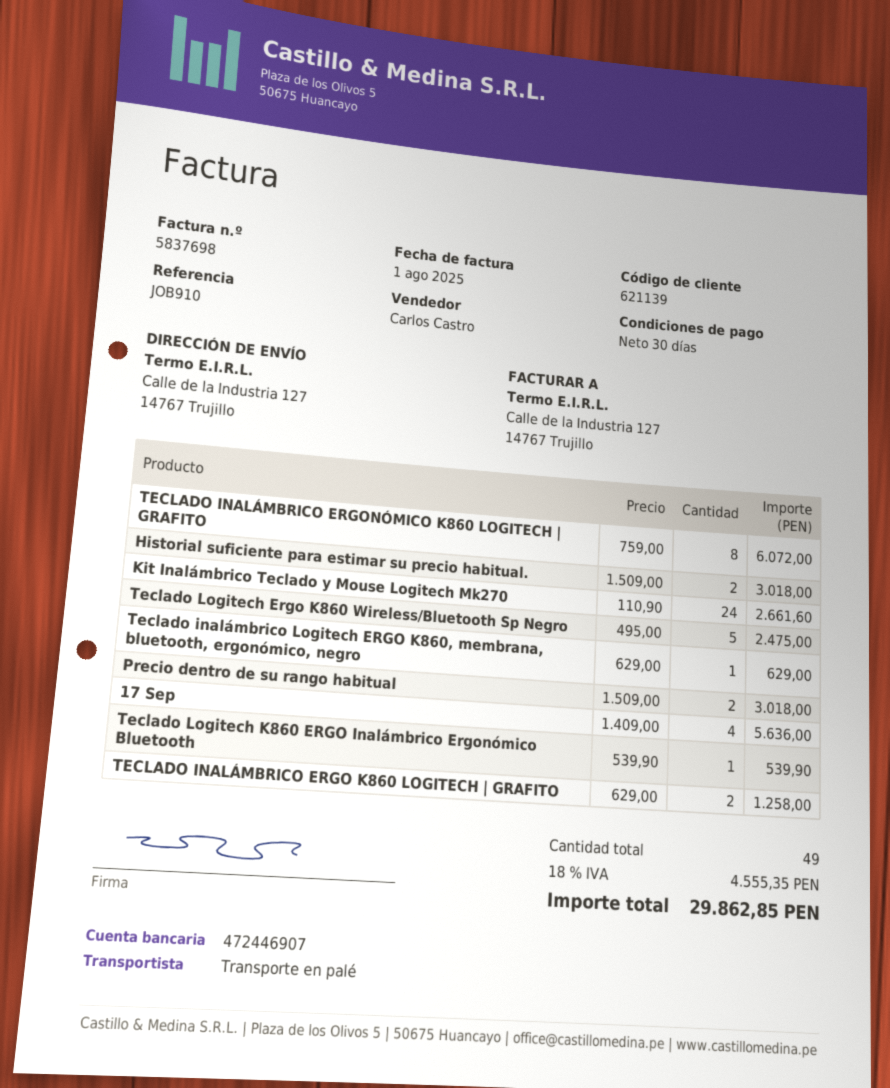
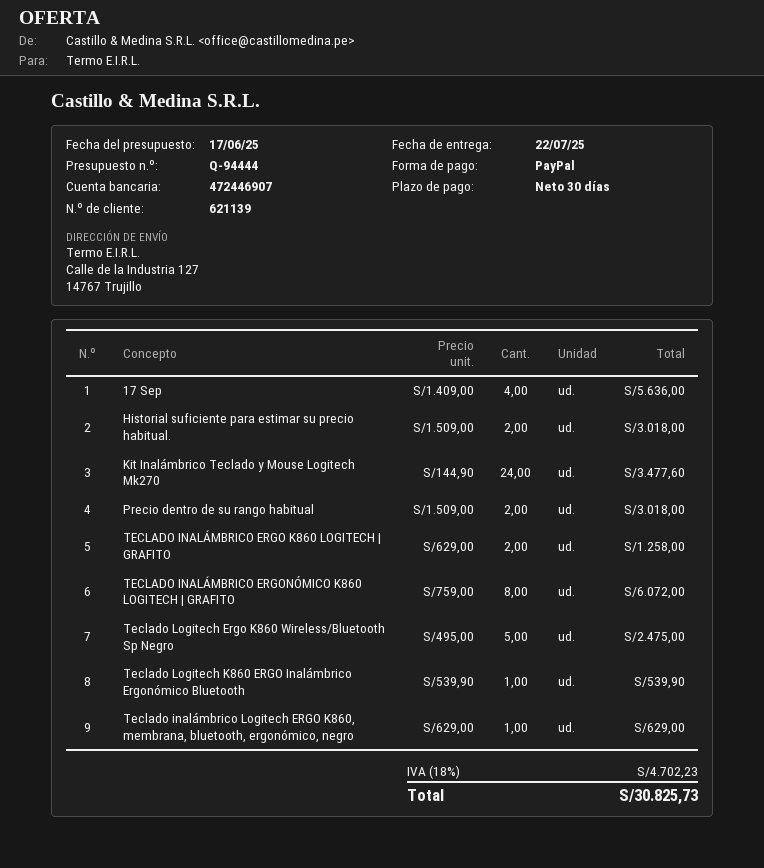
Kit Inalámbrico Teclado y Mouse Logitech Mk270: 24 x 110.90 = 2661.60 -> 24 x 144.90 = 3477.60
tax: 18% = 4555.35 -> 18% = 4702.23
total: 29862.85 -> 30825.73

